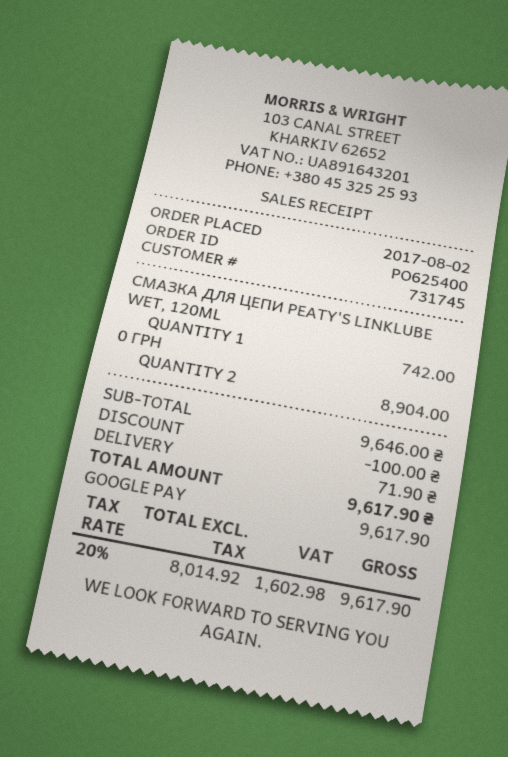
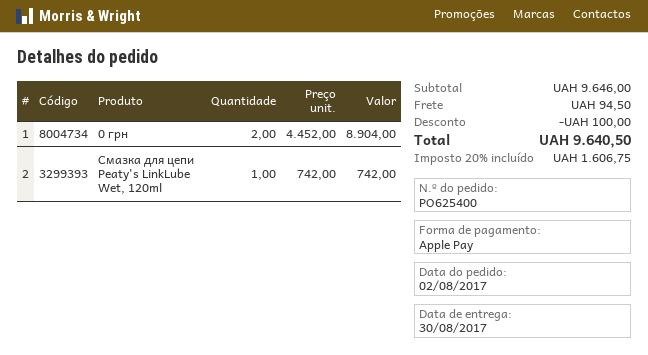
payment method: Google Pay -> Apple Pay
shipping: 71.90 -> 94.50
tax: 20% = 1602.98 -> 20% = 1606.75
total: 9617.90 -> 9640.50

